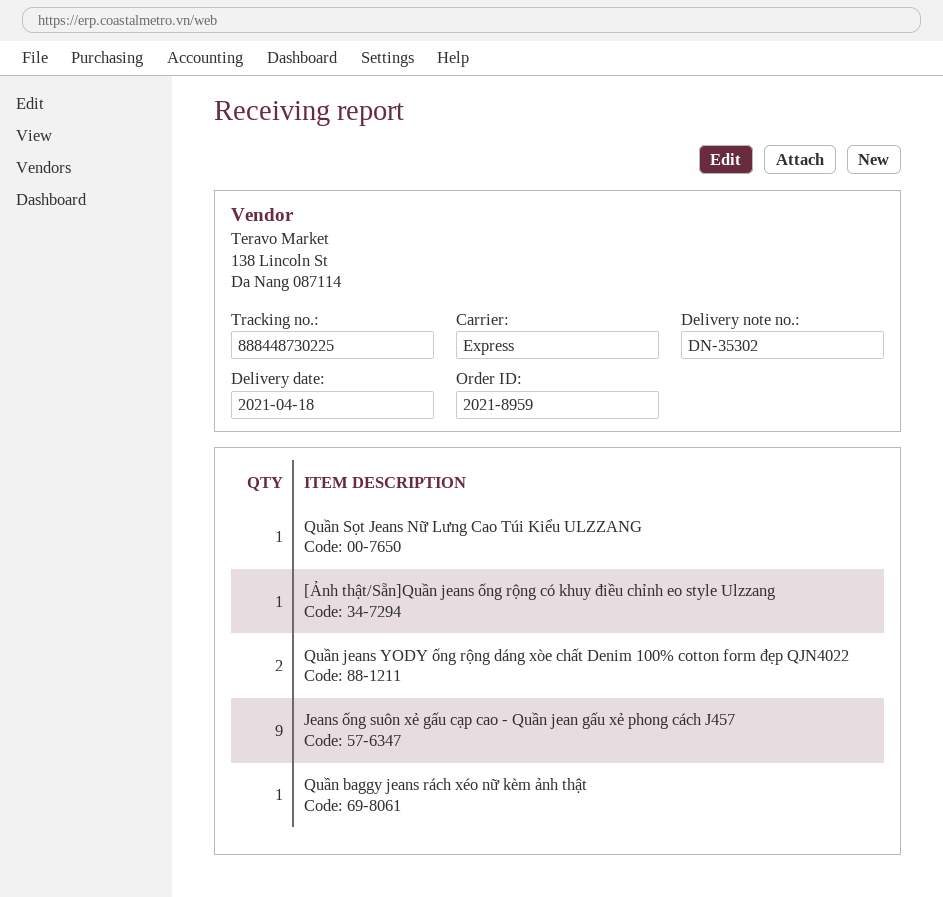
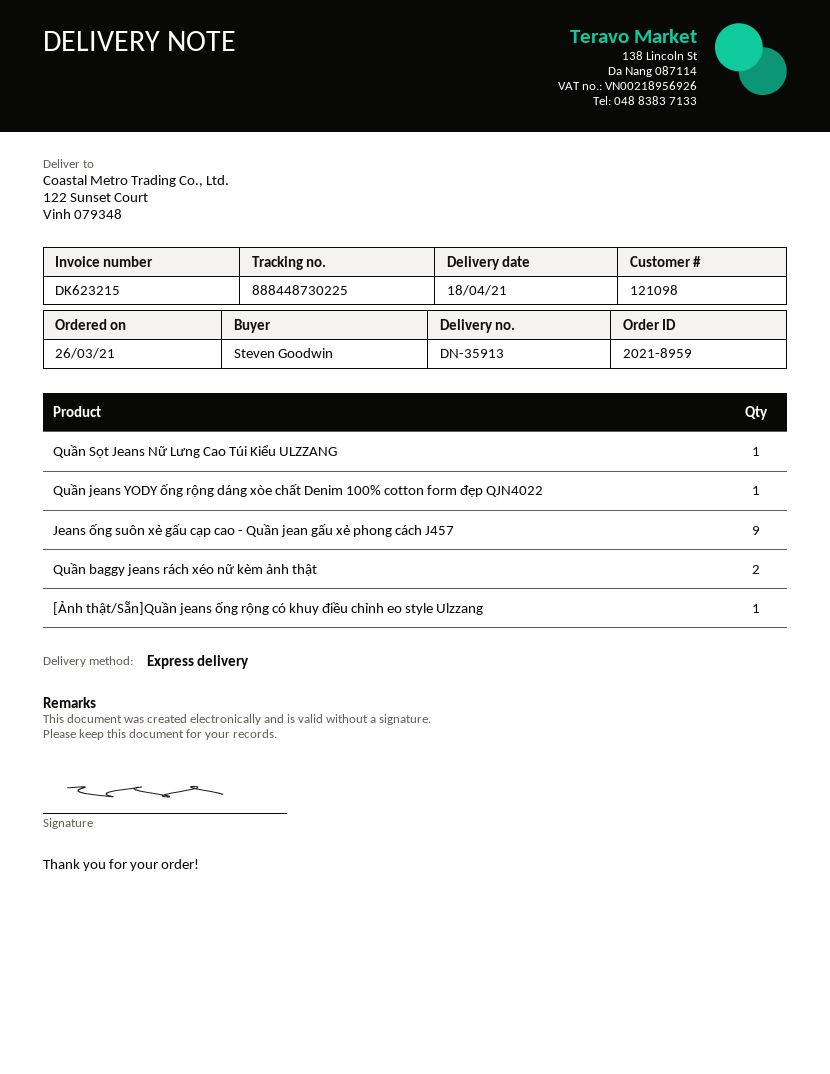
delivery note number: DN-35302 -> DN-35913
Quần jeans YODY ống rộng dáng xòe chất Denim 100% cotton form đẹp QJN4022: 2 -> 1
Quần baggy jeans rách xéo nữ kèm ảnh thật: 1 -> 2

